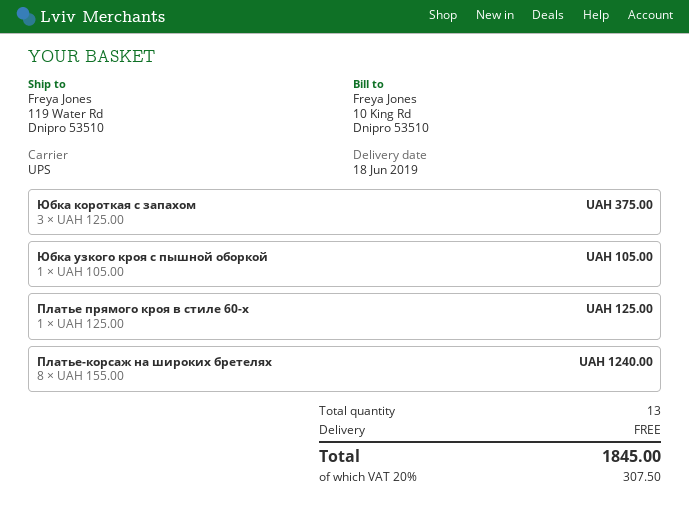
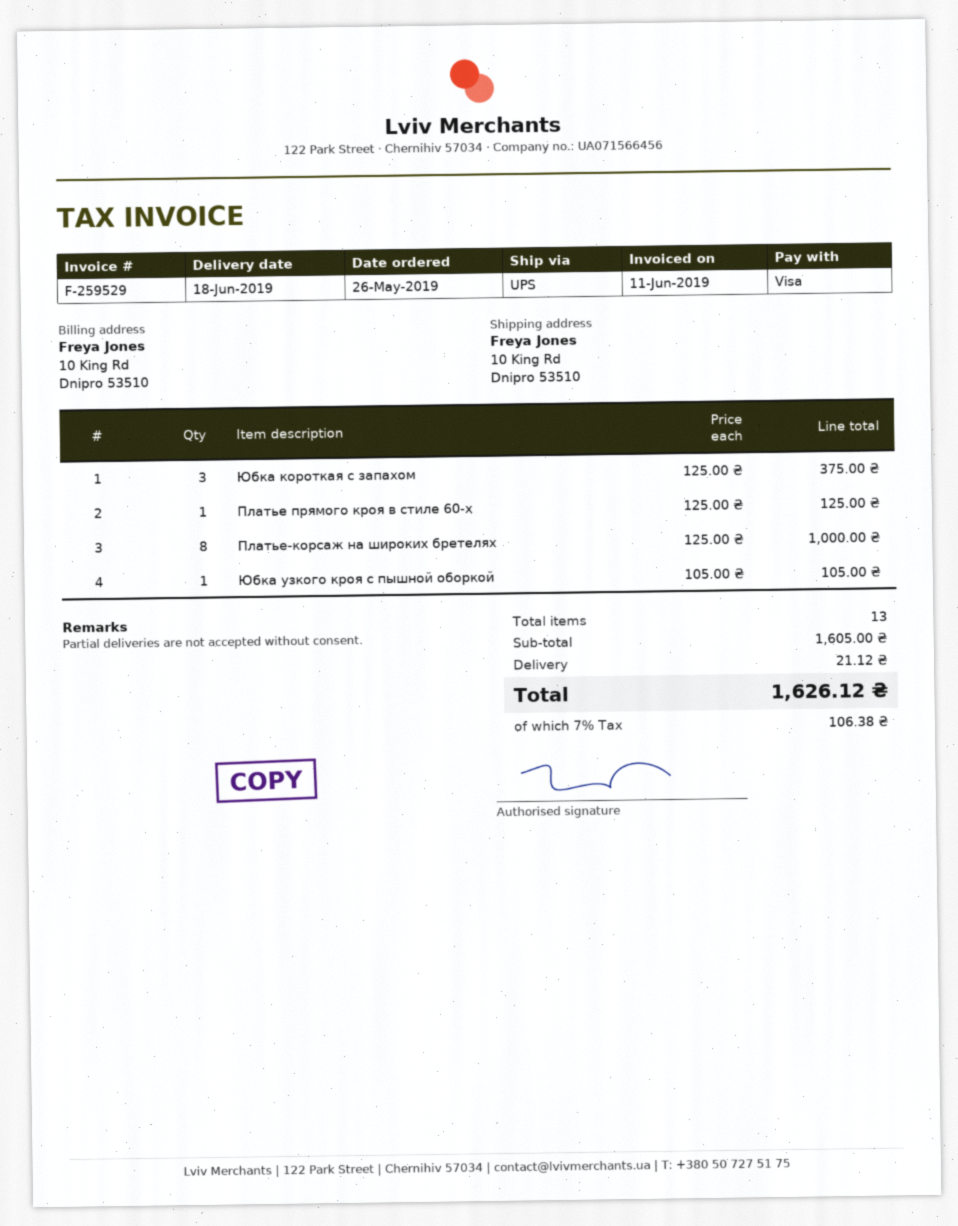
ship to: 119 Water Rd, Dnipro 53510 -> 10 King Rd, Dnipro 53510
Платье-корсаж на широких бретелях: 8 x 155.00 = 1240.00 -> 8 x 125.00 = 1000.00
shipping: 0.00 -> 21.12
tax: 20% = 307.50 -> 7% = 106.38
total: 1845.00 -> 1626.12

